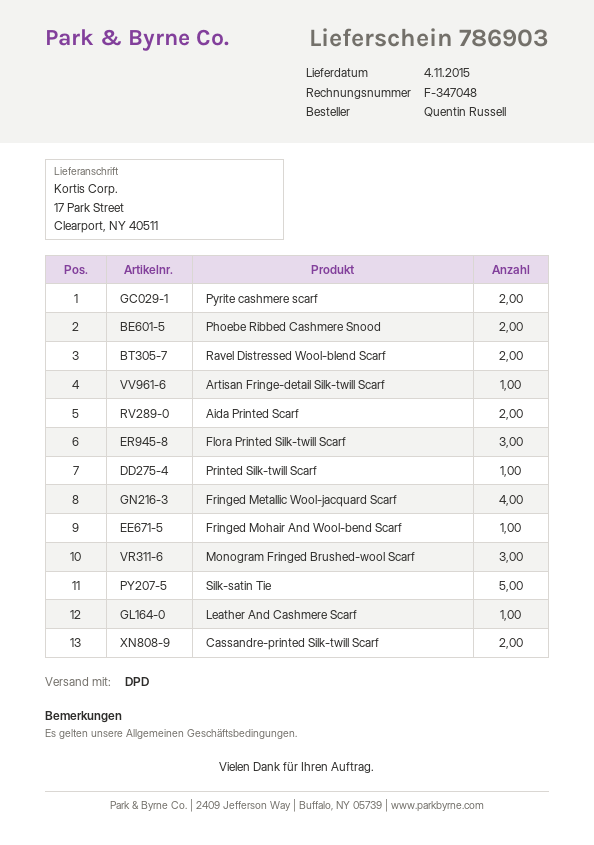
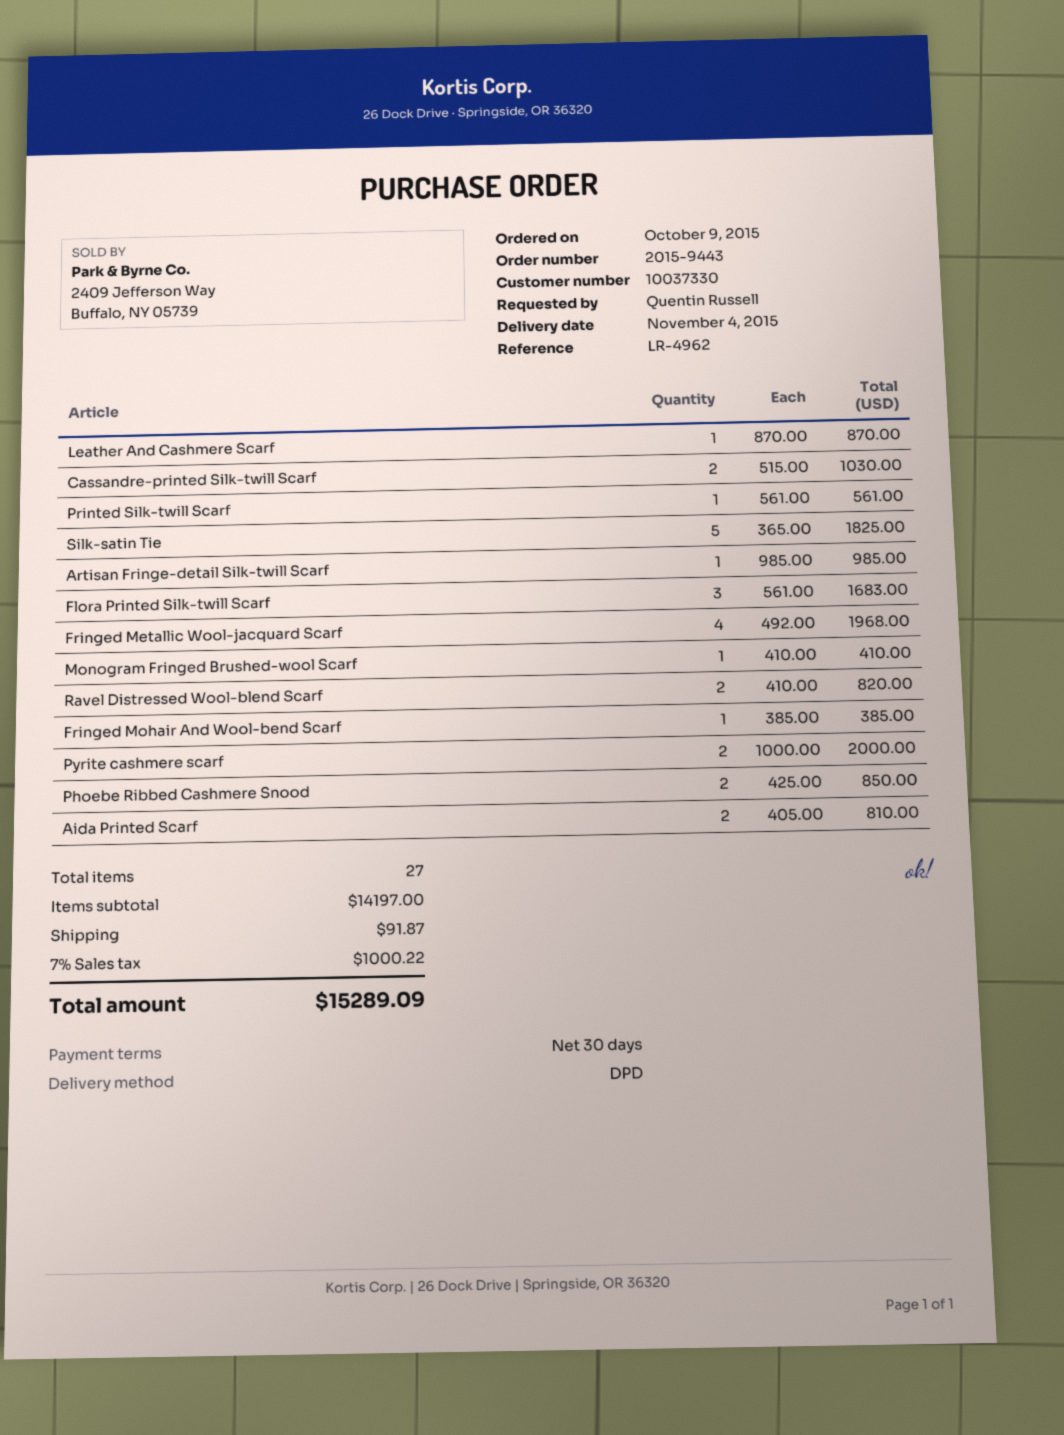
Monogram Fringed Brushed-wool Scarf: 3 -> 1

